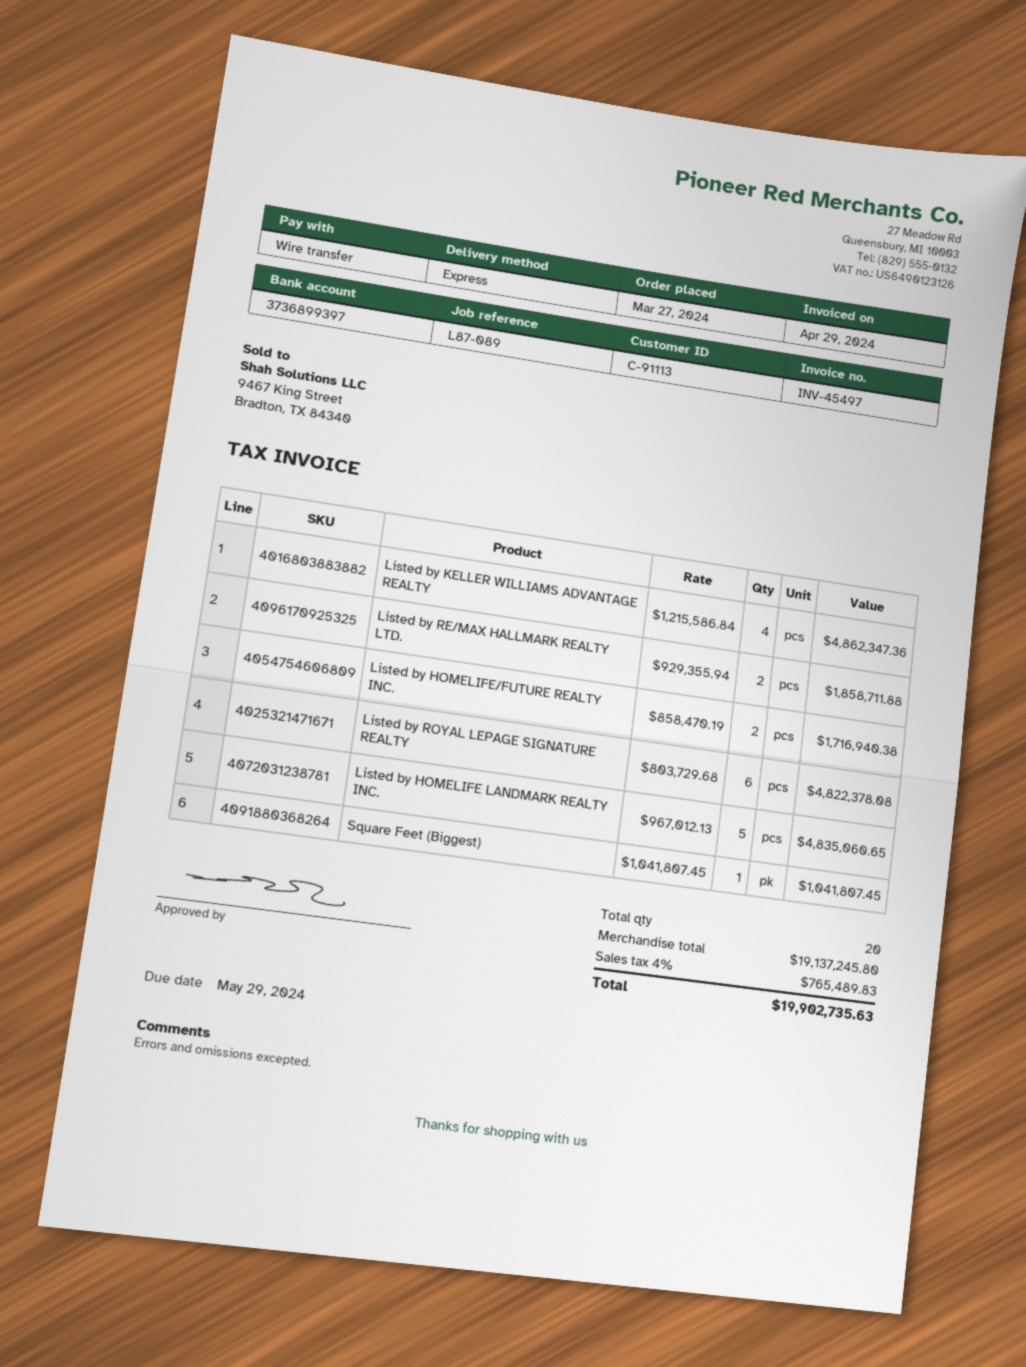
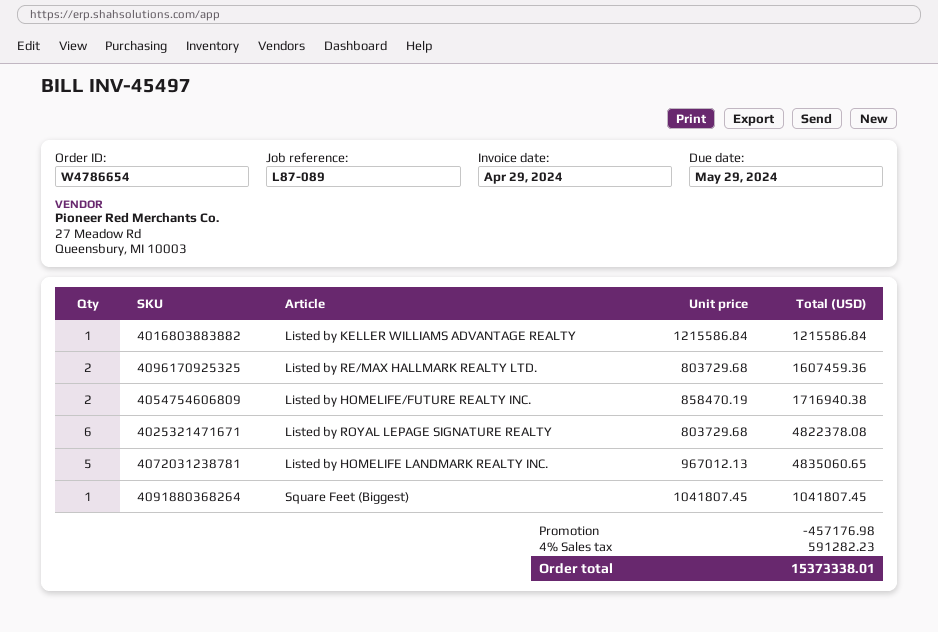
Listed by KELLER WILLIAMS ADVANTAGE REALTY: 4 x 1215586.84 = 4862347.36 -> 1 x 1215586.84 = 1215586.84
Listed by RE/MAX HALLMARK REALTY LTD.: 2 x 929355.94 = 1858711.88 -> 2 x 803729.68 = 1607459.36
discount: none -> 457176.98
tax: 4% = 765489.83 -> 4% = 591282.23
total: 19902735.63 -> 15373338.01

